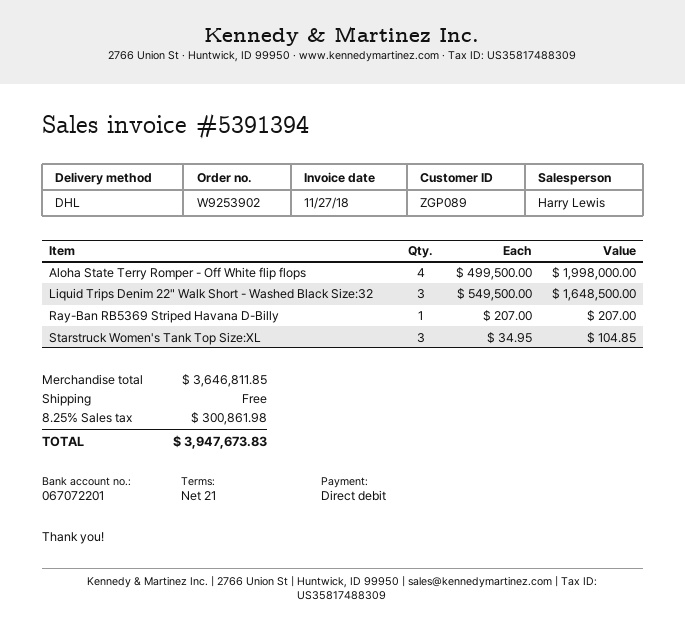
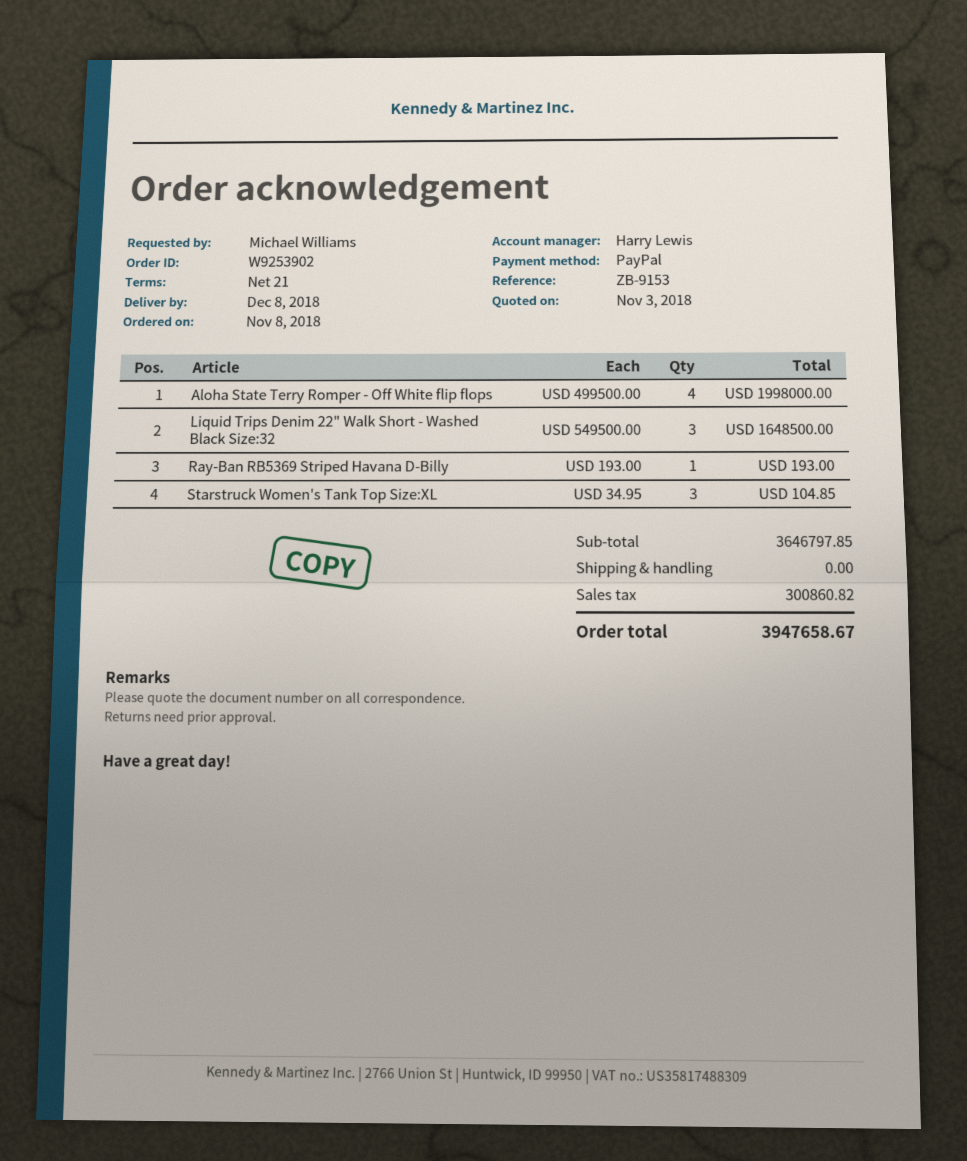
payment method: direct debit -> PayPal
Ray-Ban RB5369 Striped Havana D-Billy: 1 x 207.00 = 207.00 -> 1 x 193.00 = 193.00
subtotal: 3646811.85 -> 3646797.85
tax: 300861.98 -> 300860.82
total: 3947673.83 -> 3947658.67

